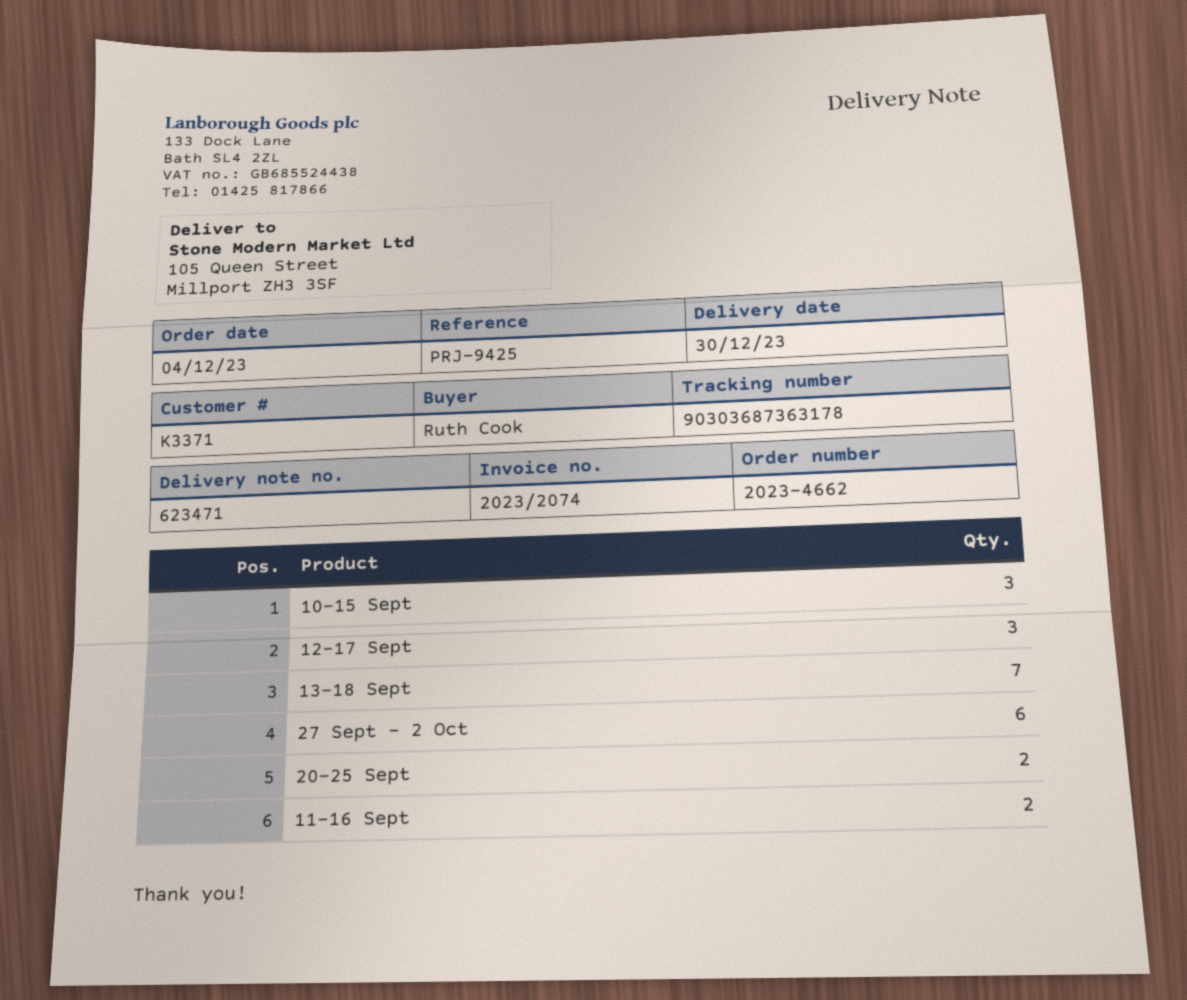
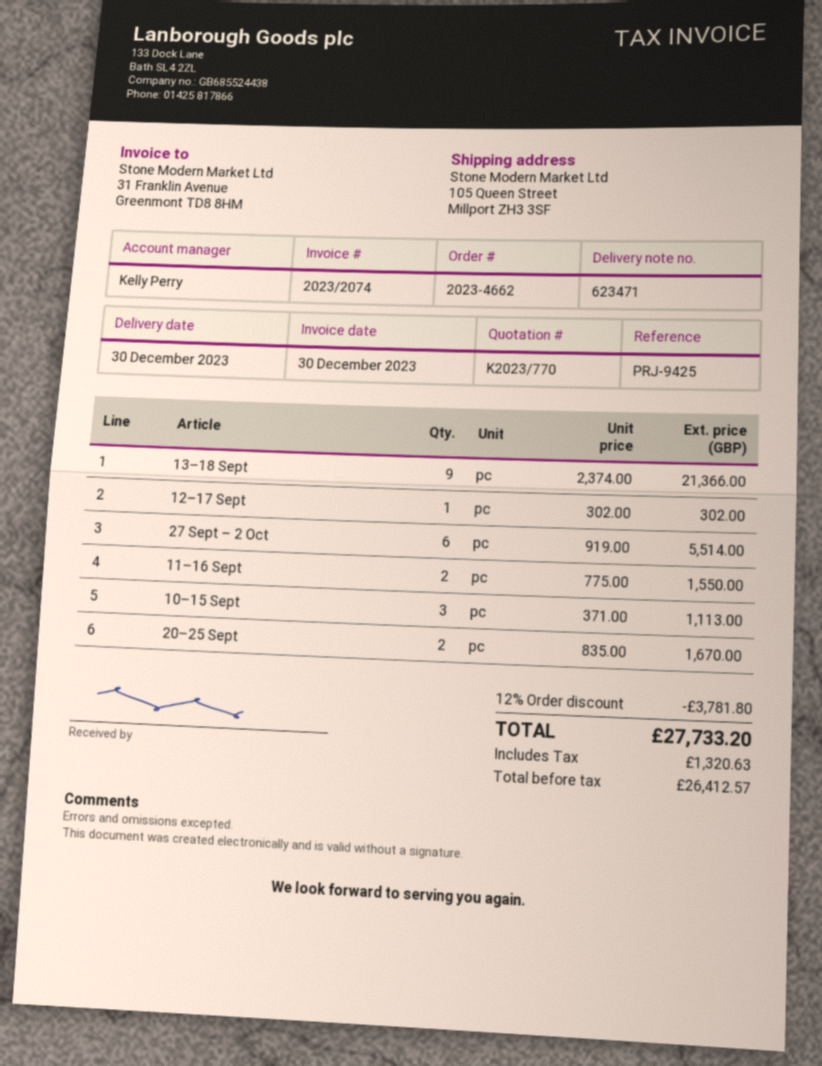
12–17 Sept: 3 -> 1
13–18 Sept: 7 -> 9

